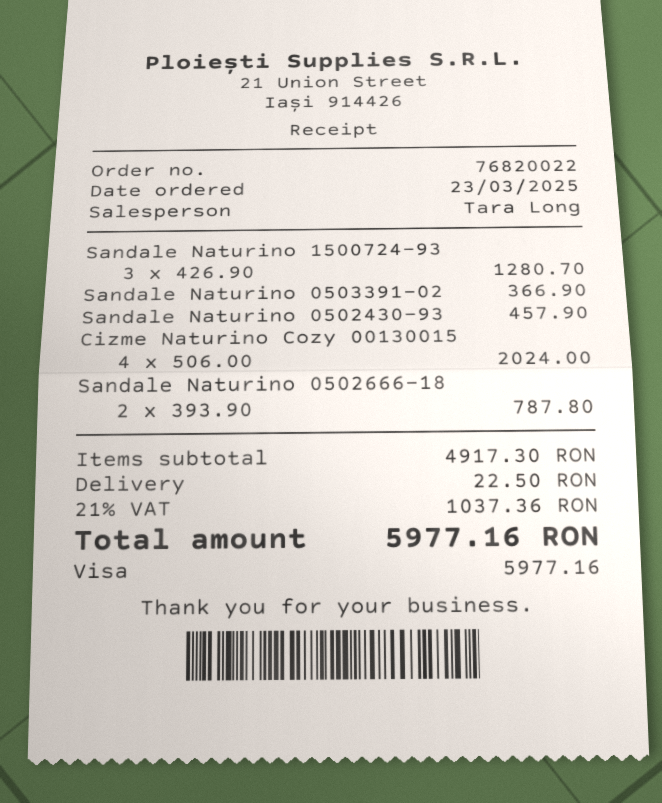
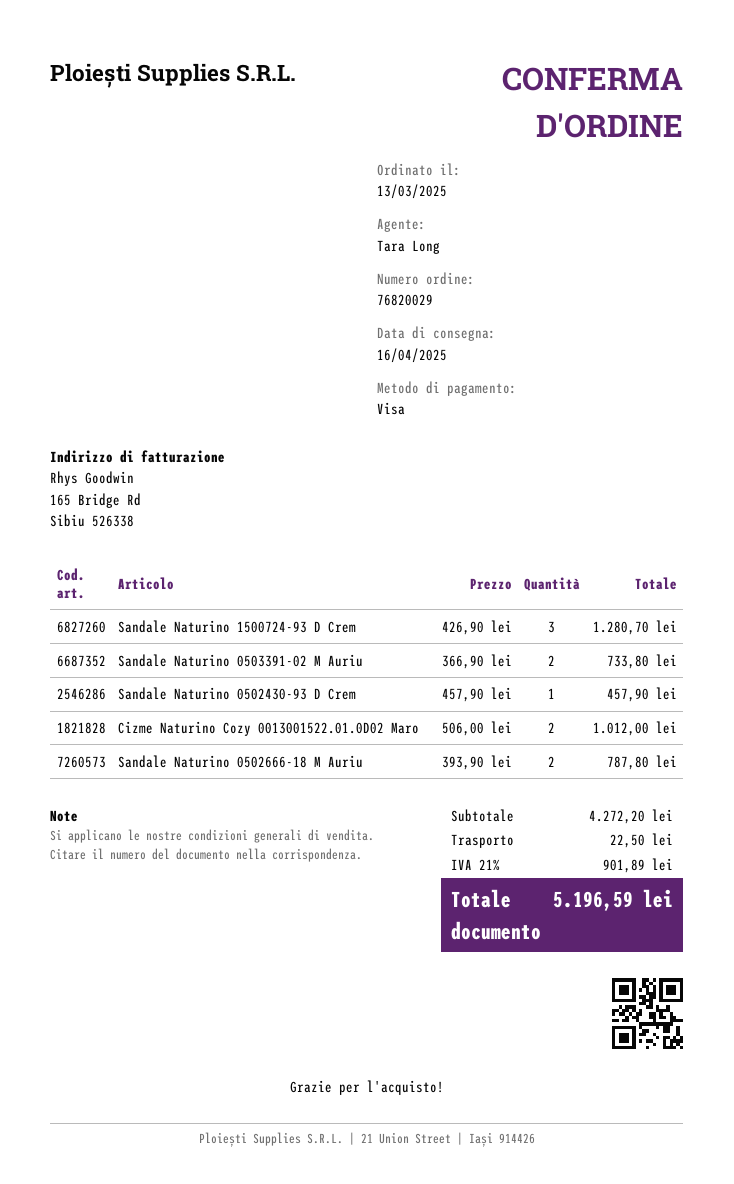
order number: 76820022 -> 76820029
order date: 2025-03-23 -> 2025-03-13
Sandale Naturino 0503391-02: 1 x 366.90 = 366.90 -> 2 x 366.90 = 733.80
Cizme Naturino Cozy 00130015: 4 x 506.00 = 2024.00 -> 2 x 506.00 = 1012.00
subtotal: 4917.30 -> 4272.20
tax: 21% = 1037.36 -> 21% = 901.89
total: 5977.16 -> 5196.59

